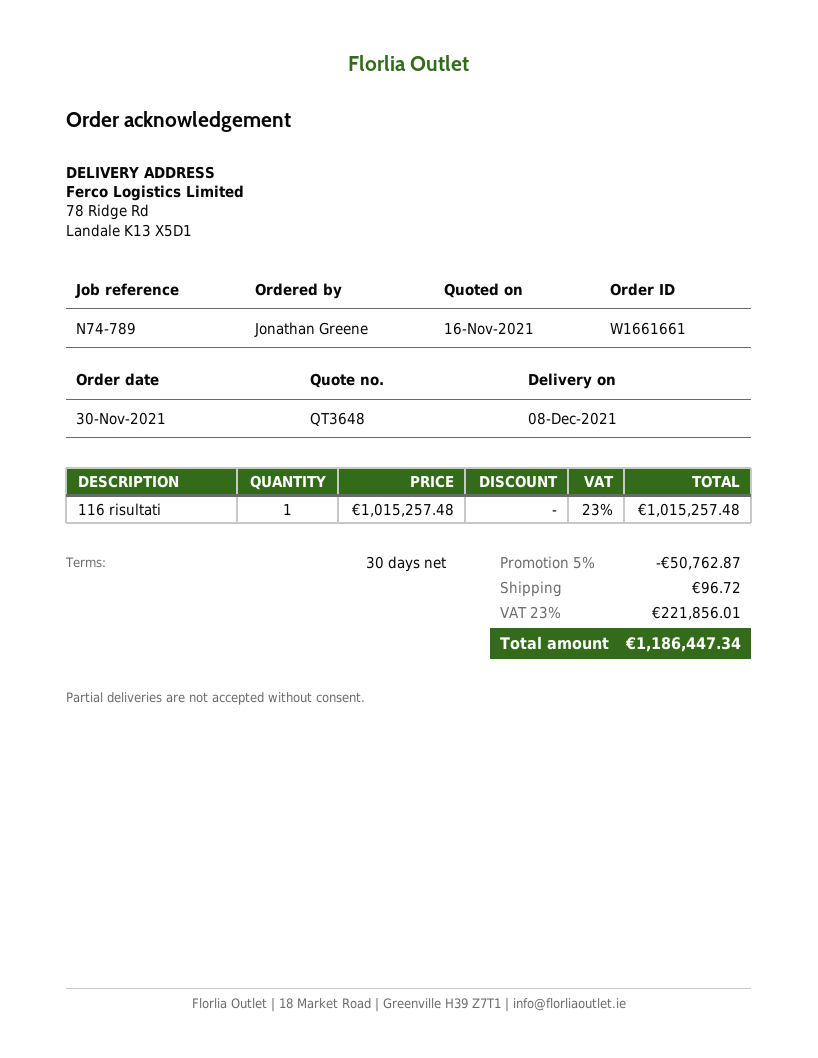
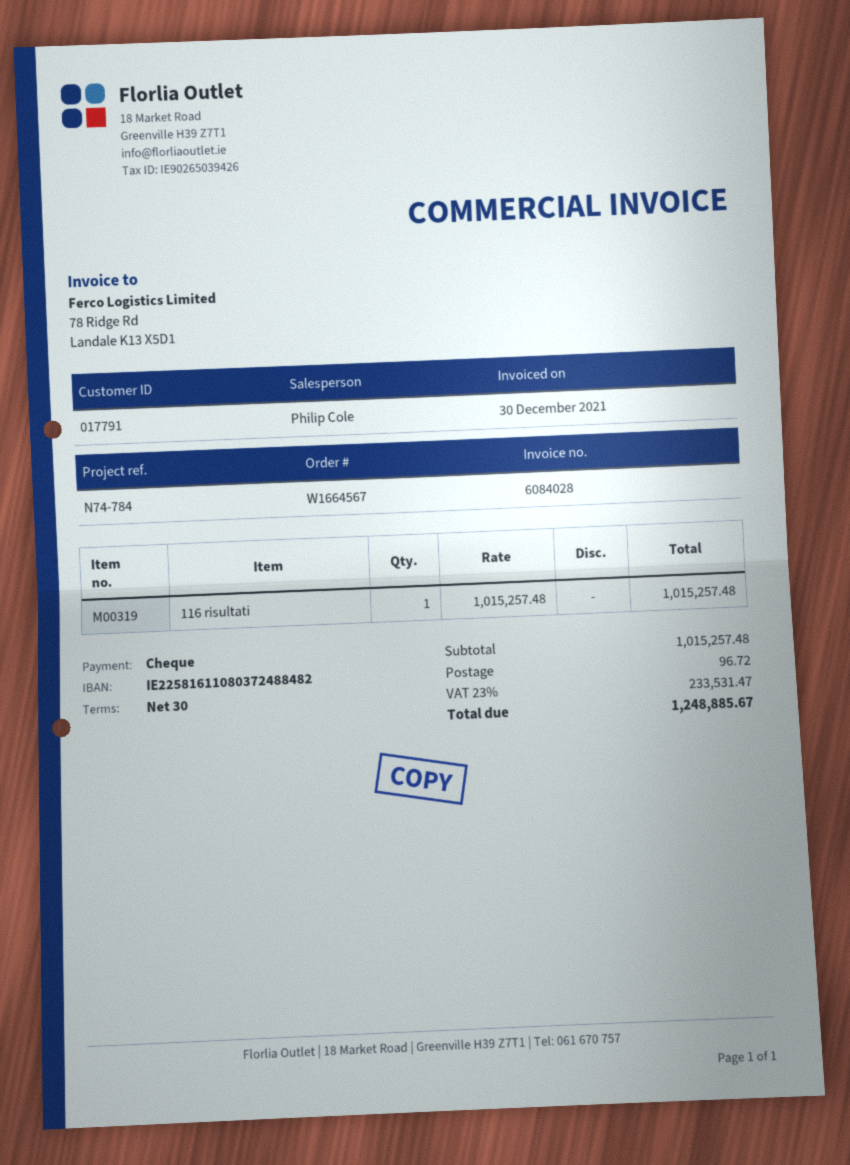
order number: W1661661 -> W1664567
reference: N74-789 -> N74-784
discount: 5% = 50762.87 -> none
tax: 23% = 221856.01 -> 23% = 233531.47
total: 1186447.34 -> 1248885.67

